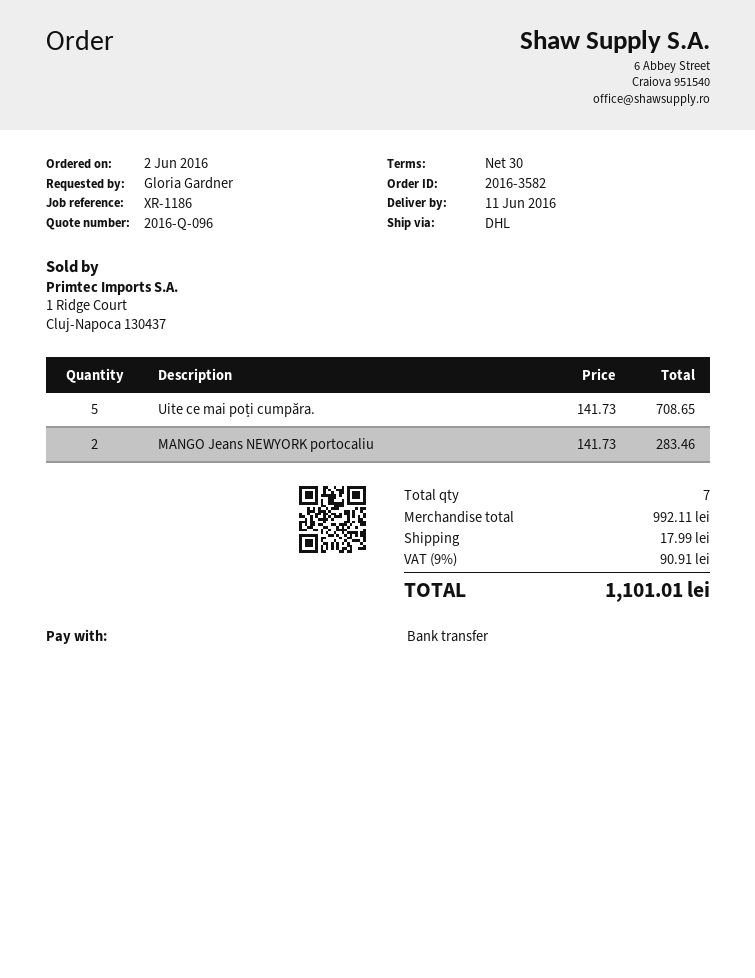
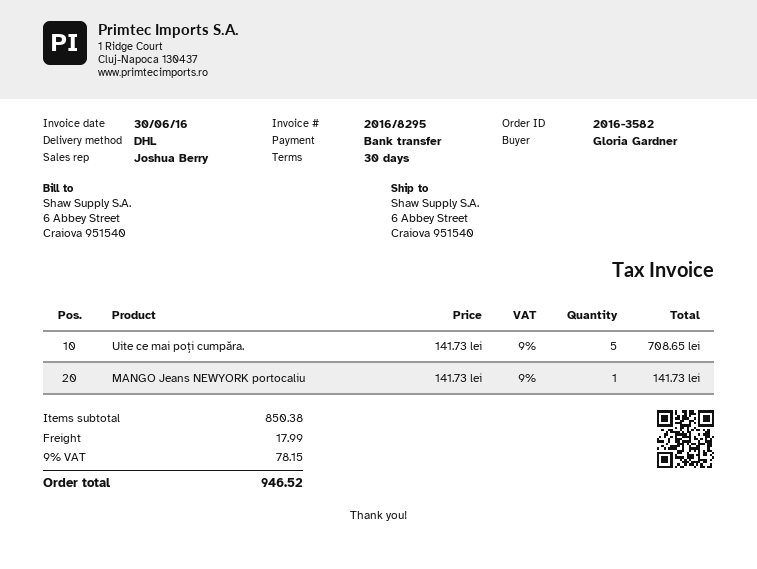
MANGO Jeans NEWYORK portocaliu: 2 x 141.73 = 283.46 -> 1 x 141.73 = 141.73
subtotal: 992.11 -> 850.38
tax: 9% = 90.91 -> 9% = 78.15
total: 1101.01 -> 946.52

